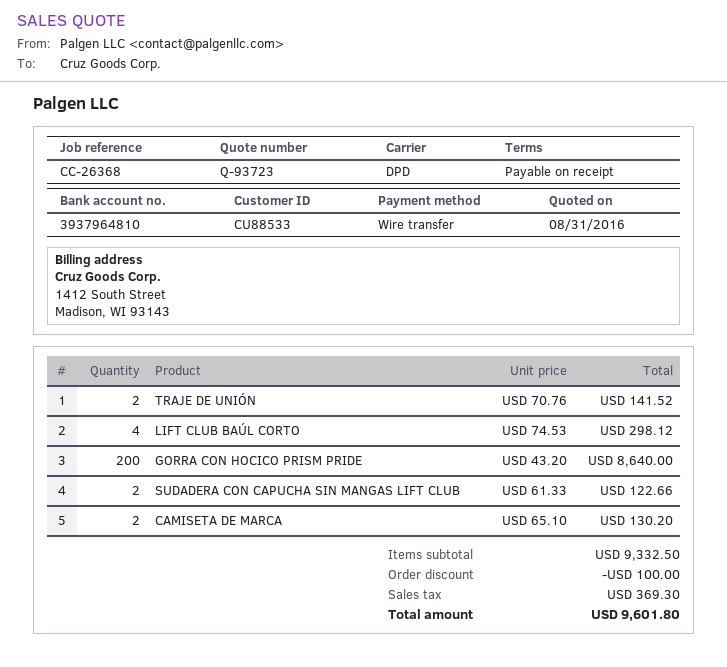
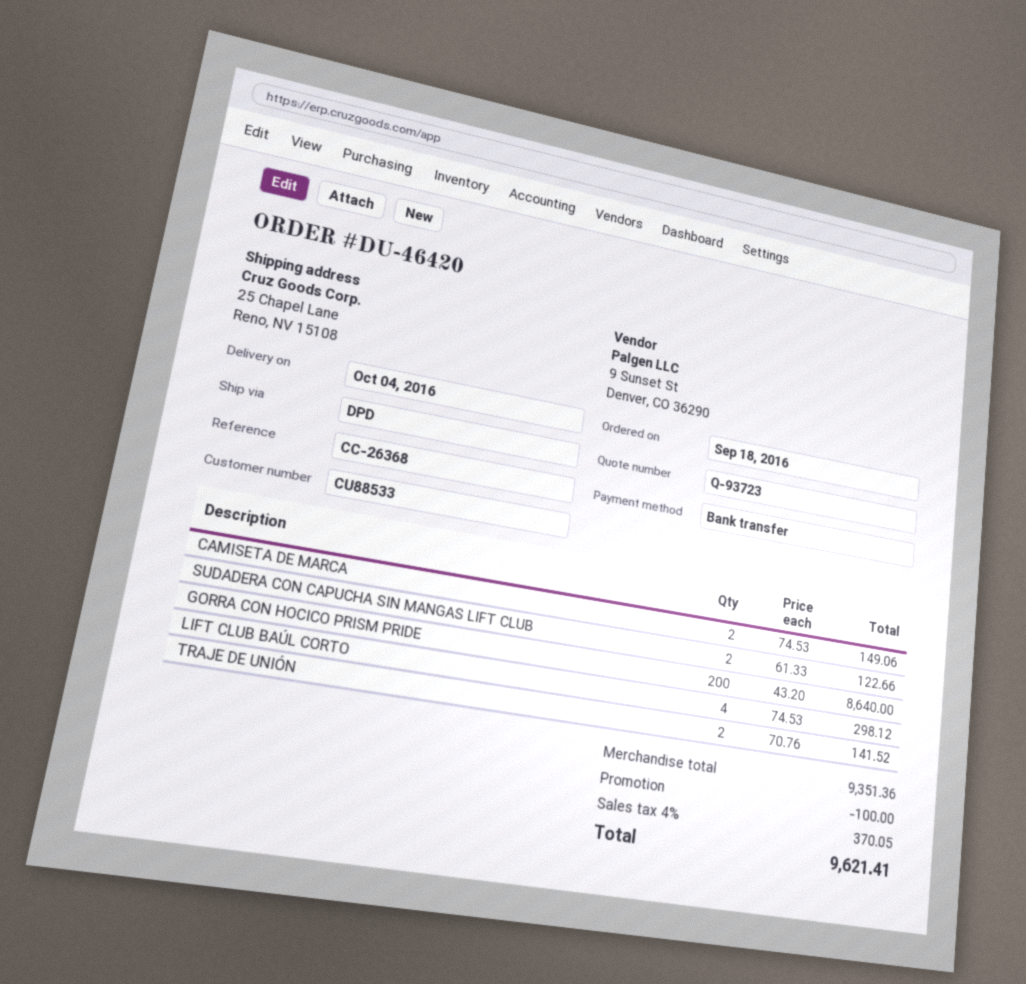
CAMISETA DE MARCA: 2 x 65.10 = 130.20 -> 2 x 74.53 = 149.06
subtotal: 9332.50 -> 9351.36
tax: 369.30 -> 370.05
total: 9601.80 -> 9621.41

